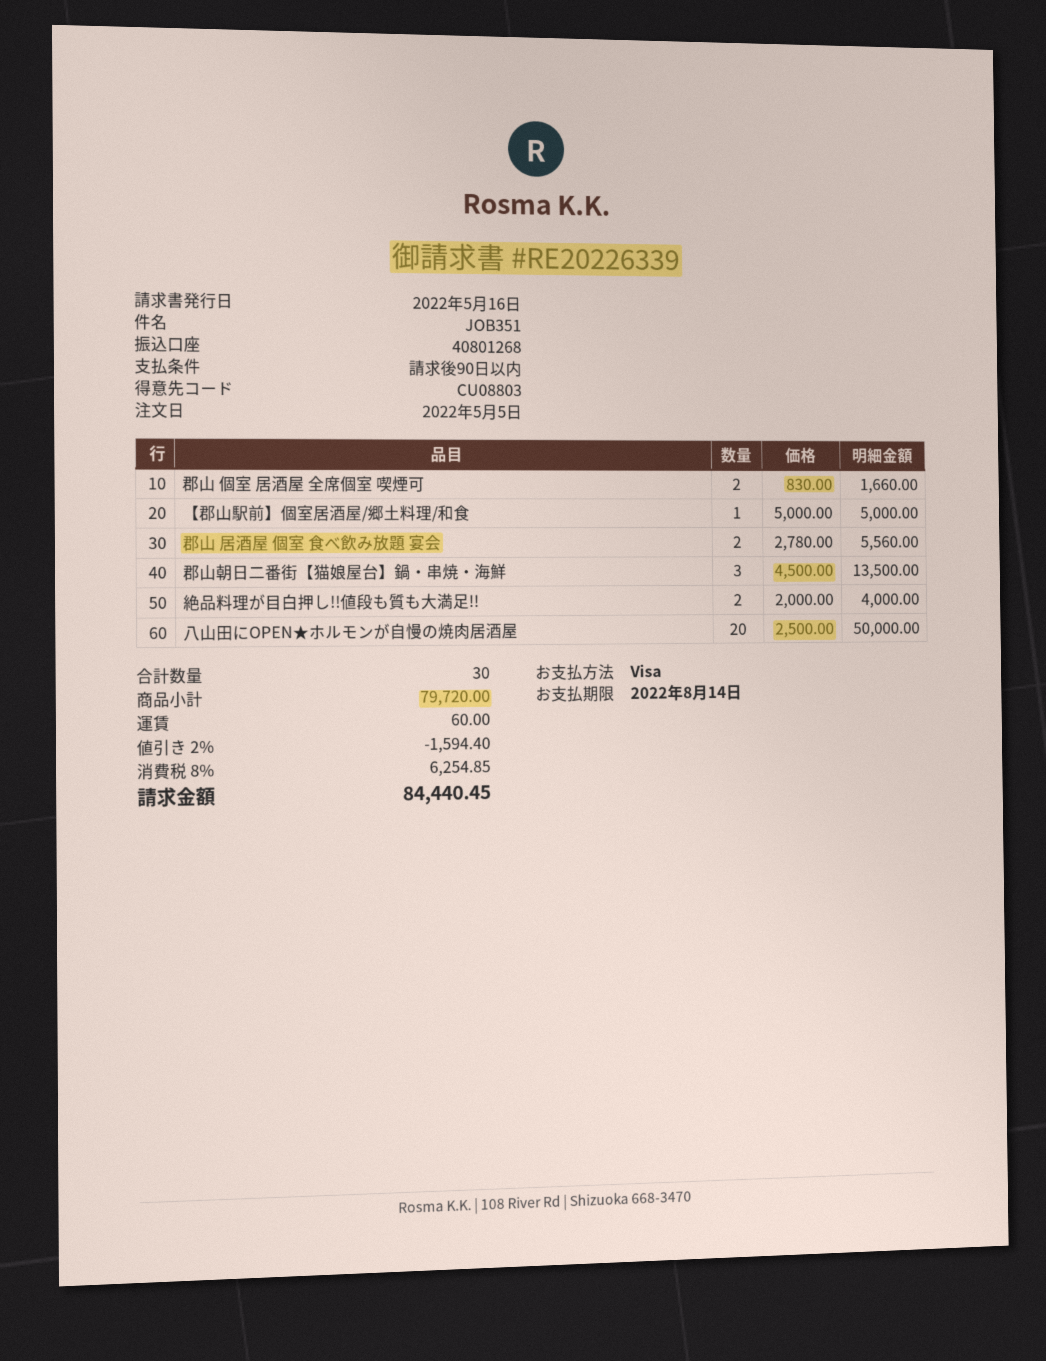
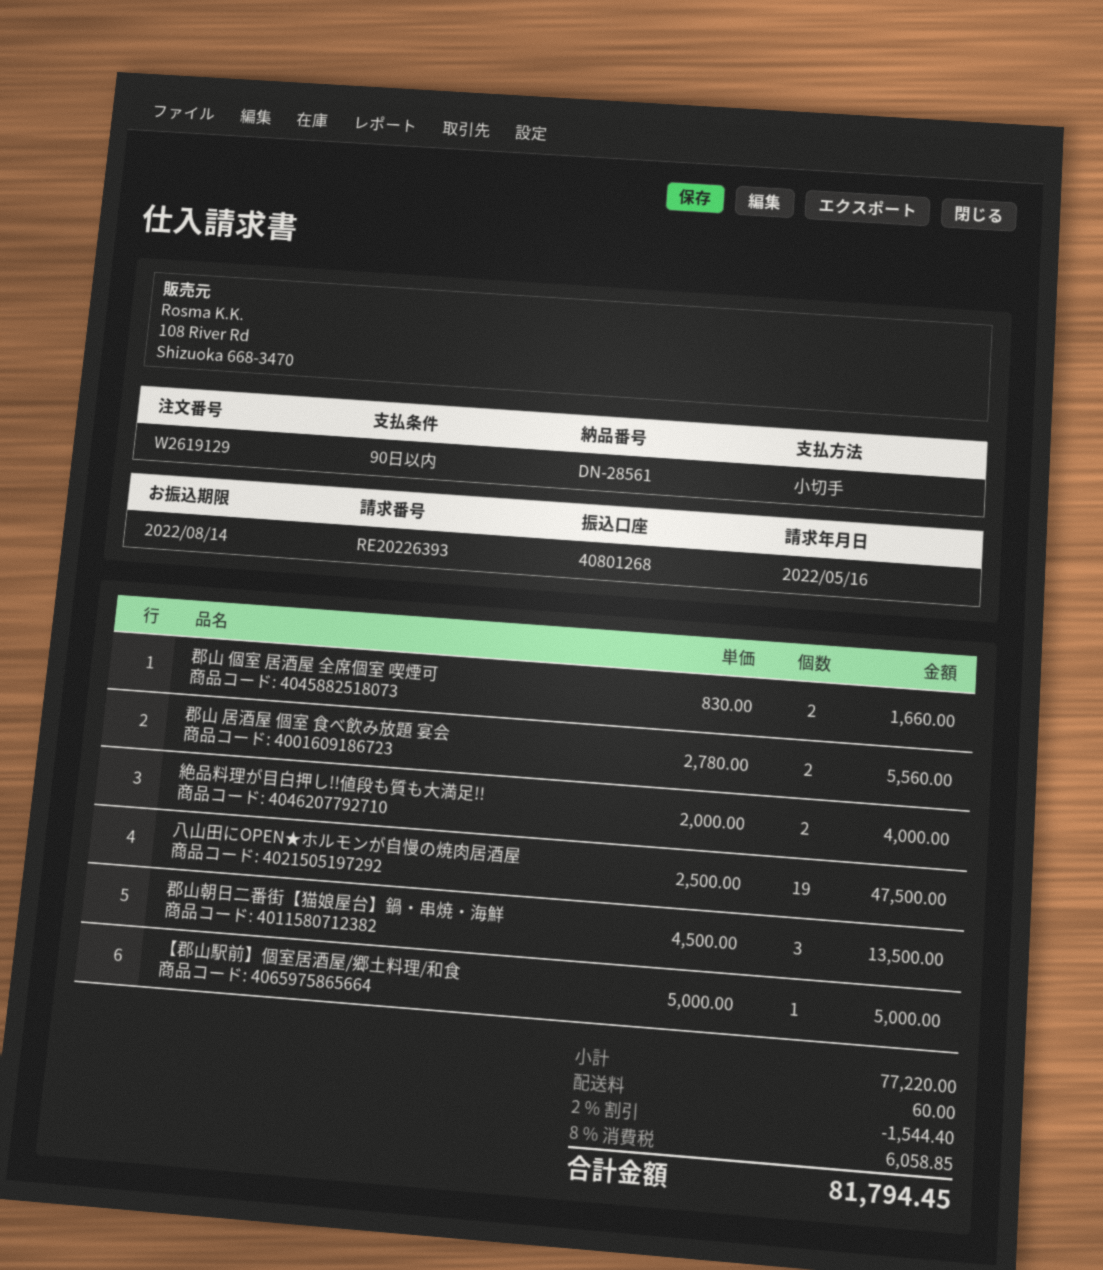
invoice number: RE20226339 -> RE20226393
payment method: Visa -> cheque
八山田にOPEN★ホルモンが自慢の焼肉居酒屋: 20 x 2500.00 = 50000.00 -> 19 x 2500.00 = 47500.00
subtotal: 79720.00 -> 77220.00
discount: 2% = 1594.40 -> 2% = 1544.40
tax: 8% = 6254.85 -> 8% = 6058.85
total: 84440.45 -> 81794.45

